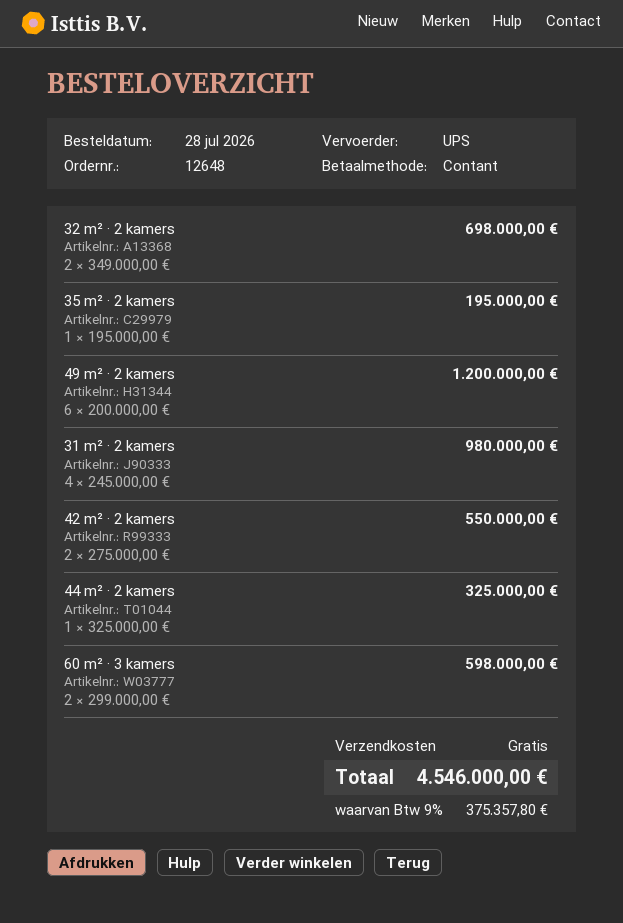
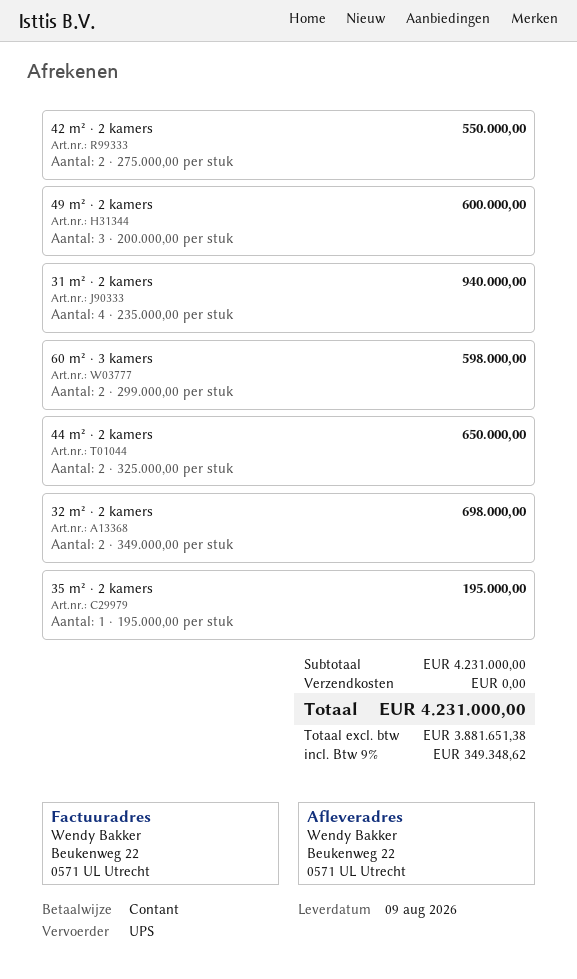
49 m² · 2 kamers: 6 x 200000.00 = 1200000.00 -> 3 x 200000.00 = 600000.00
31 m² · 2 kamers: 4 x 245000.00 = 980000.00 -> 4 x 235000.00 = 940000.00
44 m² · 2 kamers: 1 x 325000.00 = 325000.00 -> 2 x 325000.00 = 650000.00
tax: 9% = 375357.80 -> 9% = 349348.62
total: 4546000.00 -> 4231000.00

